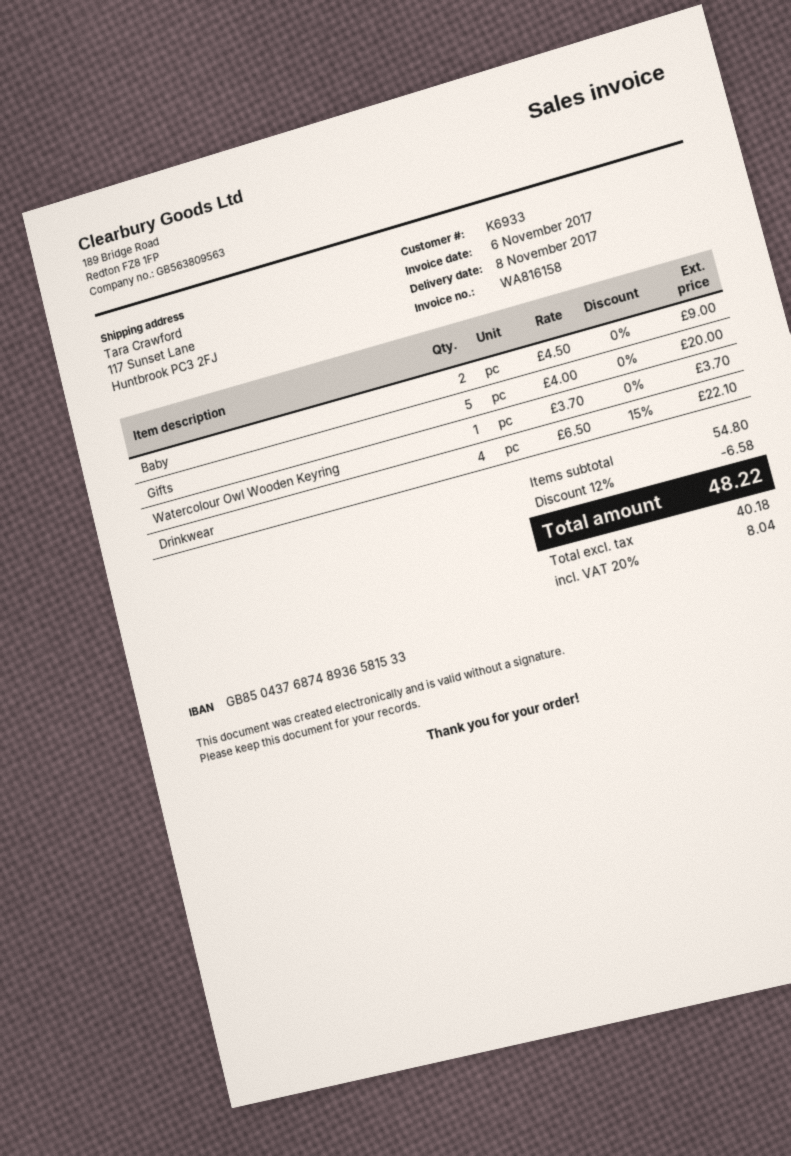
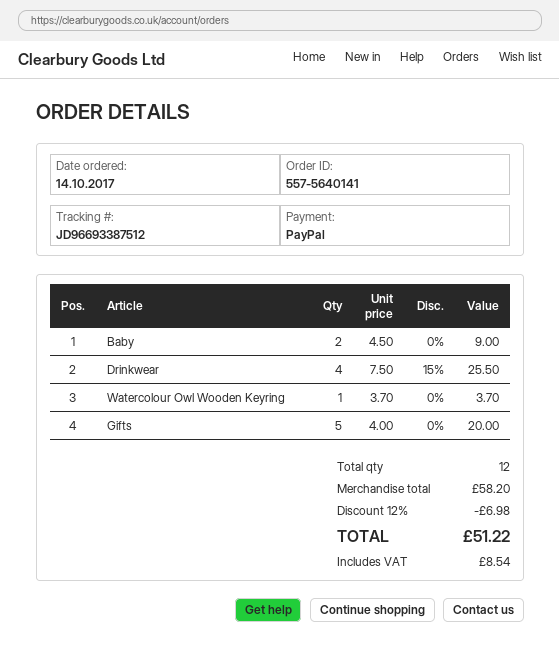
Drinkwear: 4 x 6.50 - 15% = 22.10 -> 4 x 7.50 - 15% = 25.50
subtotal: 54.80 -> 58.20
discount: 12% = 6.58 -> 12% = 6.98
tax: 8.04 -> 8.54
total: 48.22 -> 51.22

